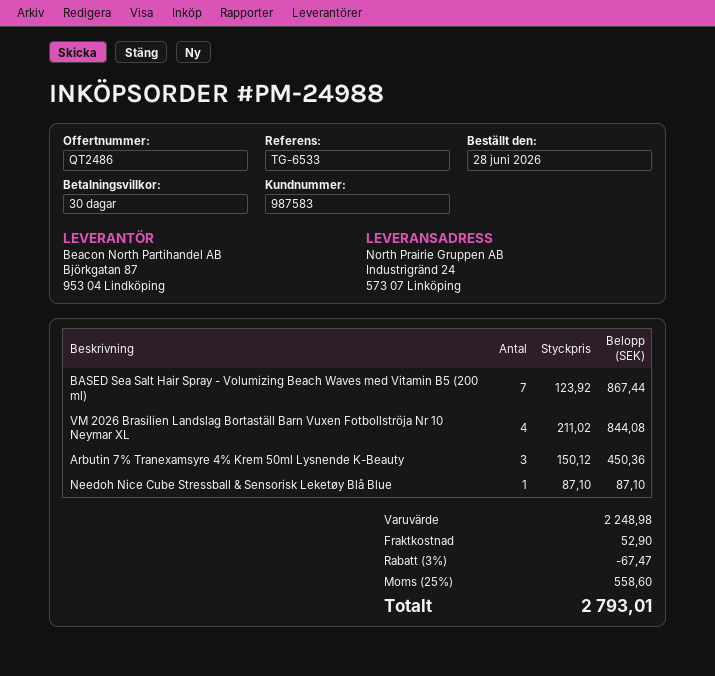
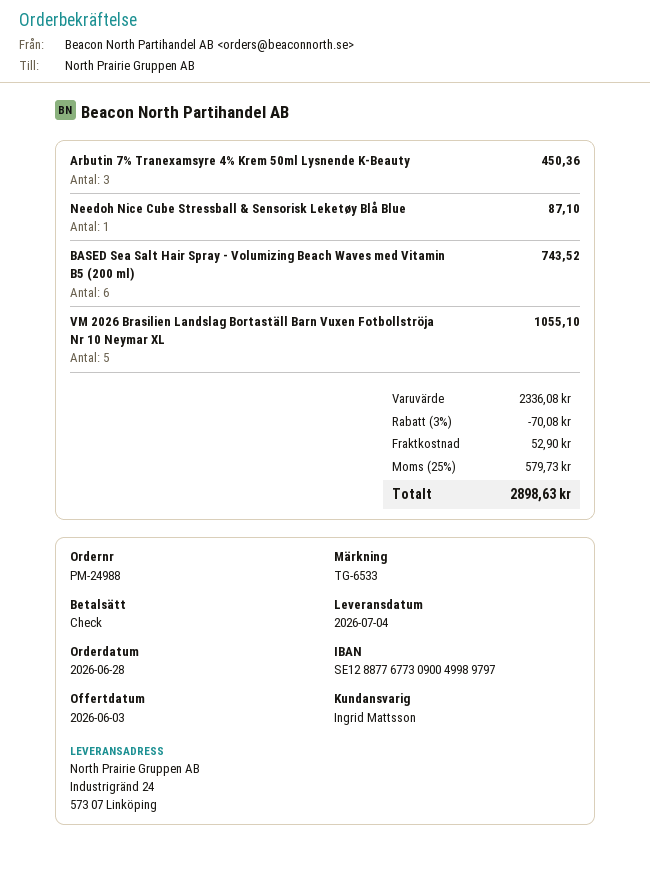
BASED Sea Salt Hair Spray - Volumizing Beach Waves med Vitamin B5 (200 ml): 7 for 867.44 -> 6 for 743.52
VM 2026 Brasilien Landslag Bortaställ Barn Vuxen Fotbollströja Nr 10 Neymar XL: 4 for 844.08 -> 5 for 1055.10
subtotal: 2248.98 -> 2336.08
discount: 3% = 67.47 -> 3% = 70.08
tax: 25% = 558.60 -> 25% = 579.73
total: 2793.01 -> 2898.63

